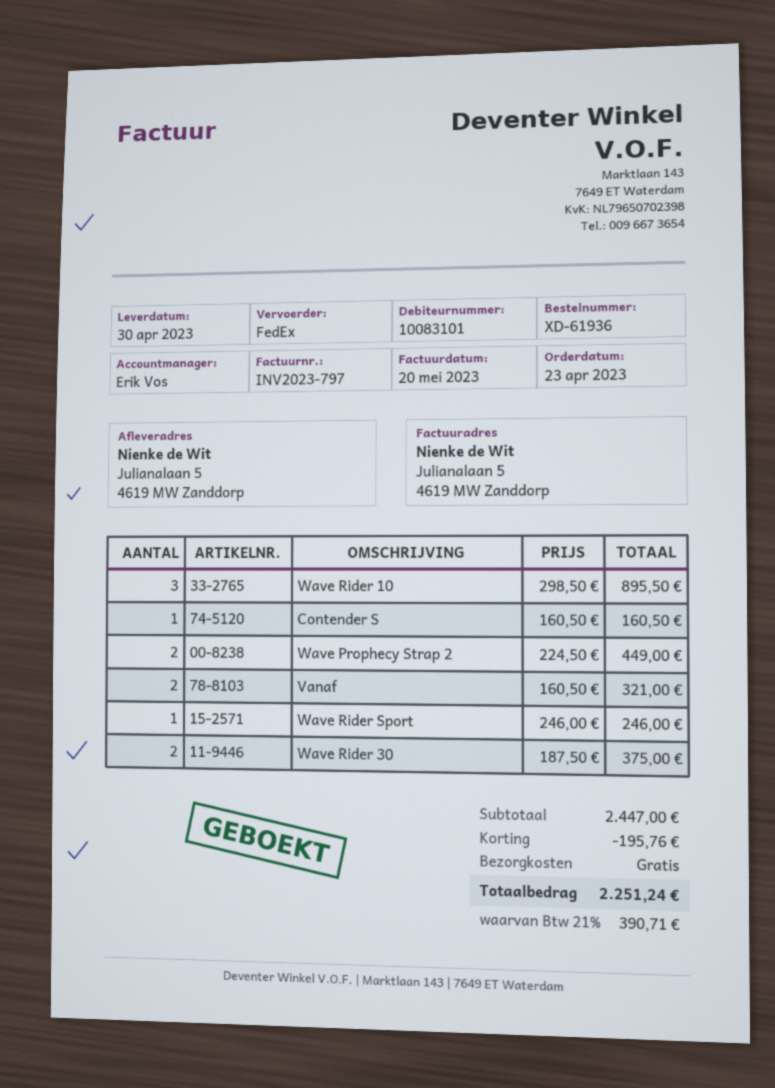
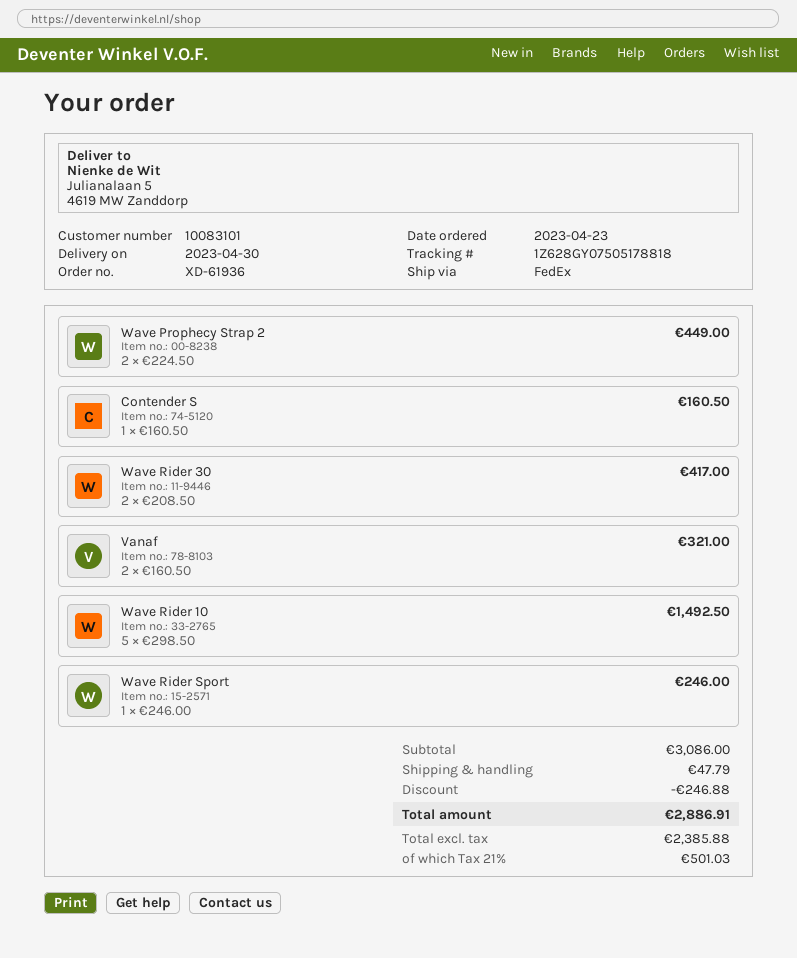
Wave Rider 10: 3 x 298.50 = 895.50 -> 5 x 298.50 = 1492.50
Wave Rider 30: 2 x 187.50 = 375.00 -> 2 x 208.50 = 417.00
subtotal: 2447.00 -> 3086.00
discount: 195.76 -> 246.88
shipping: 0.00 -> 47.79
tax: 21% = 390.71 -> 21% = 501.03
total: 2251.24 -> 2886.91

